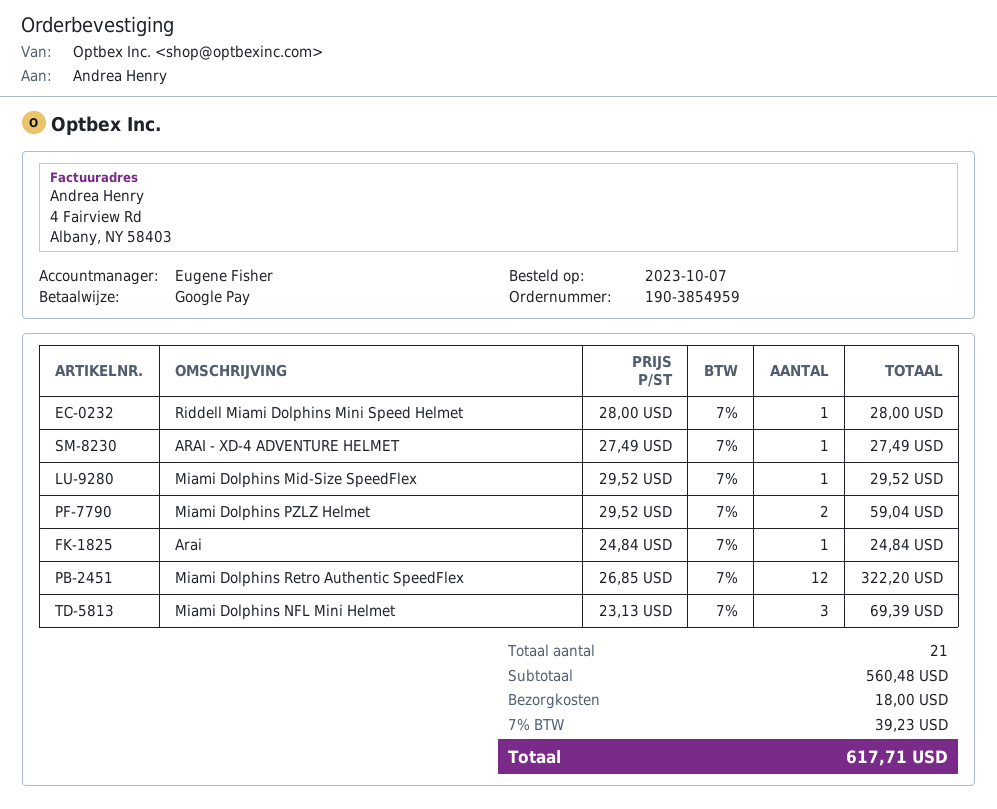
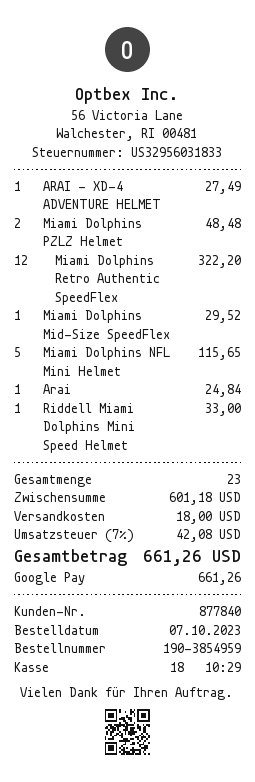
Riddell Miami Dolphins Mini Speed Helmet: 1 for 28.00 -> 1 for 33.00
Miami Dolphins PZLZ Helmet: 2 for 59.04 -> 2 for 48.48
Miami Dolphins NFL Mini Helmet: 3 for 69.39 -> 5 for 115.65
total quantity: 21 -> 23
subtotal: 560.48 -> 601.18
tax: 7% = 39.23 -> 7% = 42.08
total: 617.71 -> 661.26

